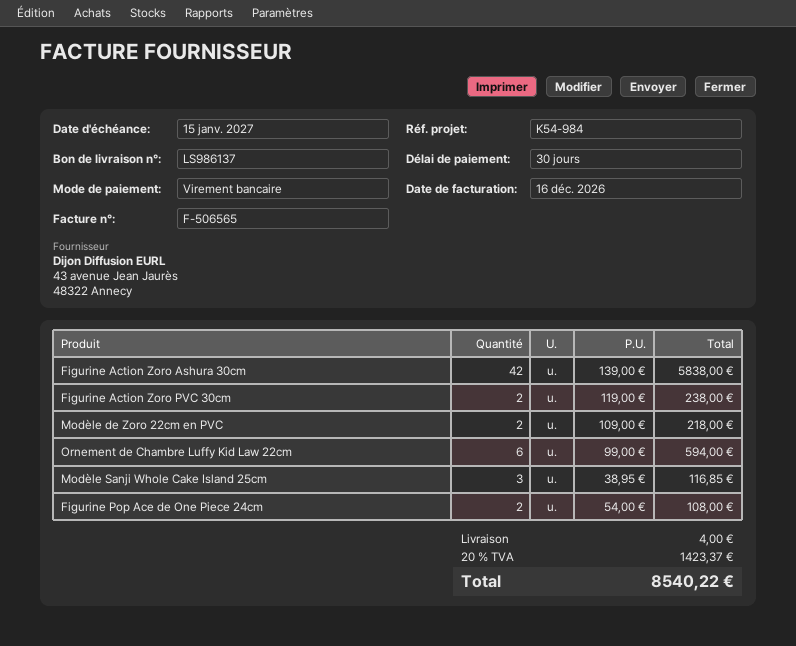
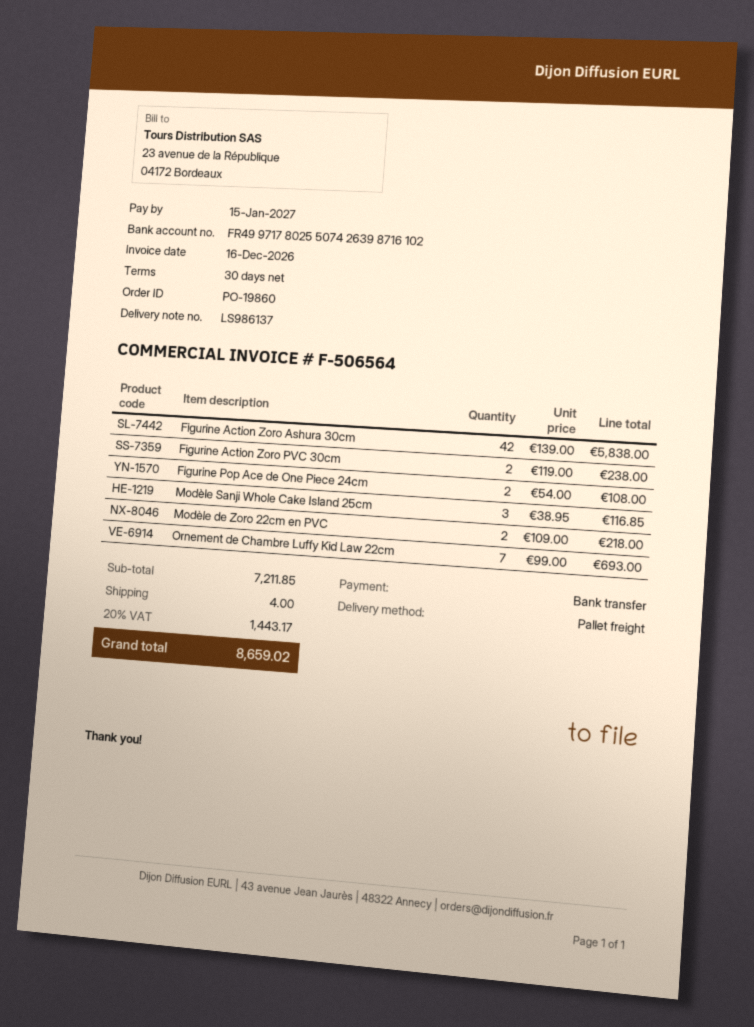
invoice number: F-506565 -> F-506564
Ornement de Chambre Luffy Kid Law 22cm: 6 x 99.00 = 594.00 -> 7 x 99.00 = 693.00
tax: 20% = 1423.37 -> 20% = 1443.17
total: 8540.22 -> 8659.02

